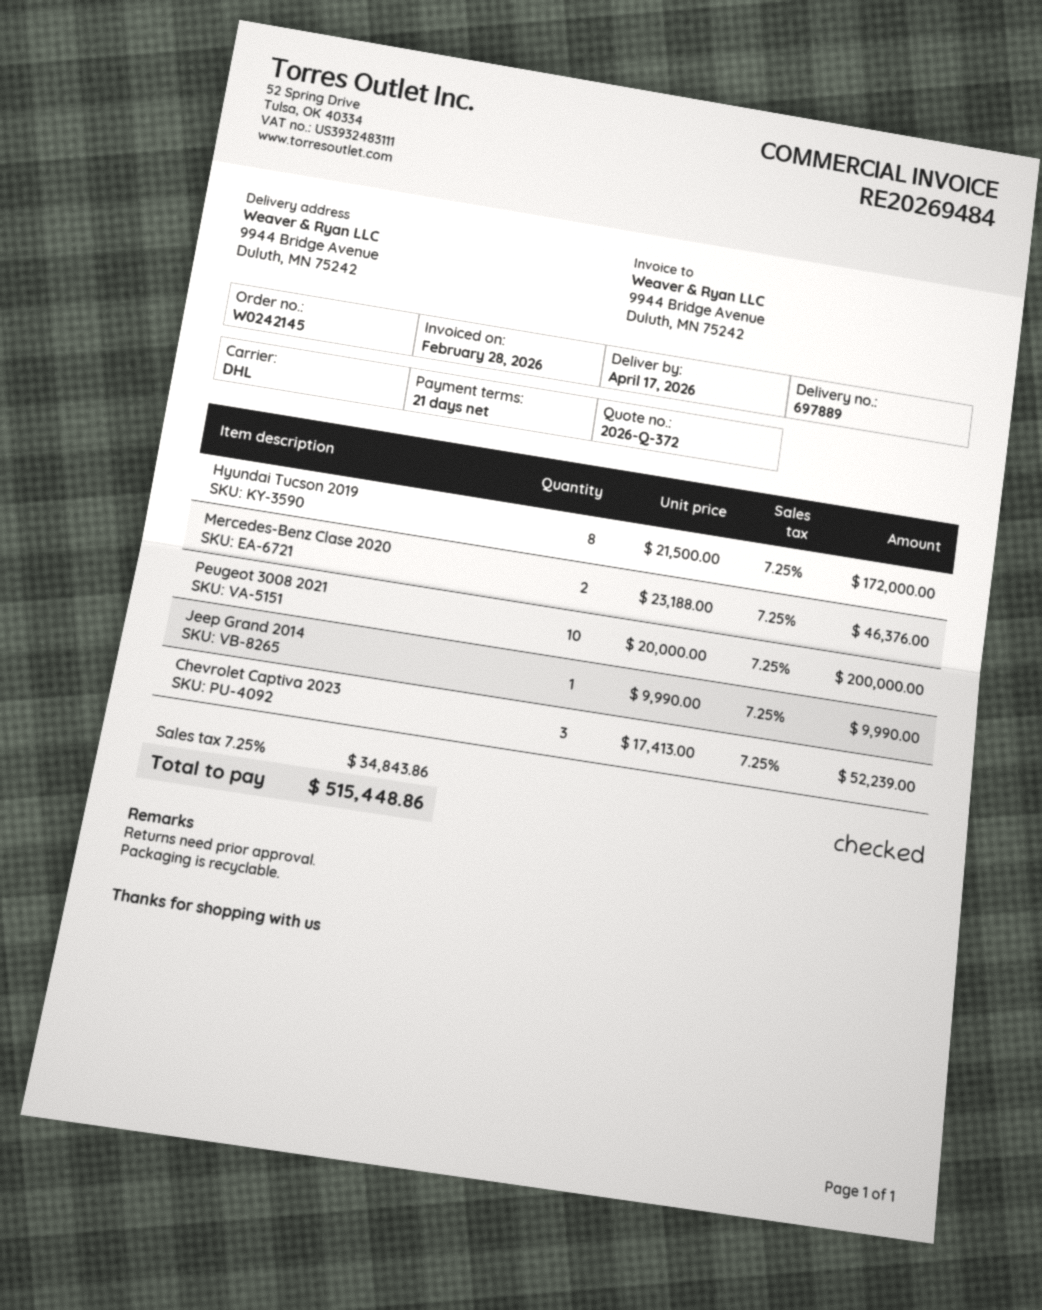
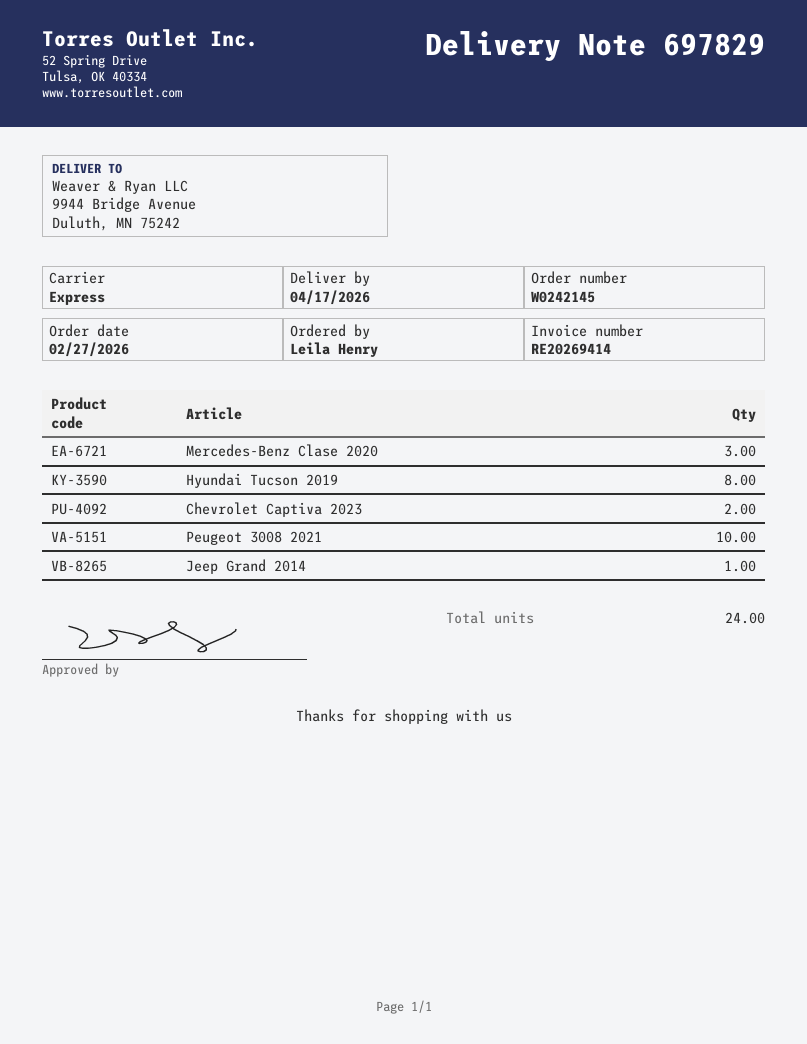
delivery note number: 697889 -> 697829
invoice number: RE20269484 -> RE20269414
shipping method: DHL -> express
Mercedes-Benz Clase 2020: 2 -> 3
Chevrolet Captiva 2023: 3 -> 2

